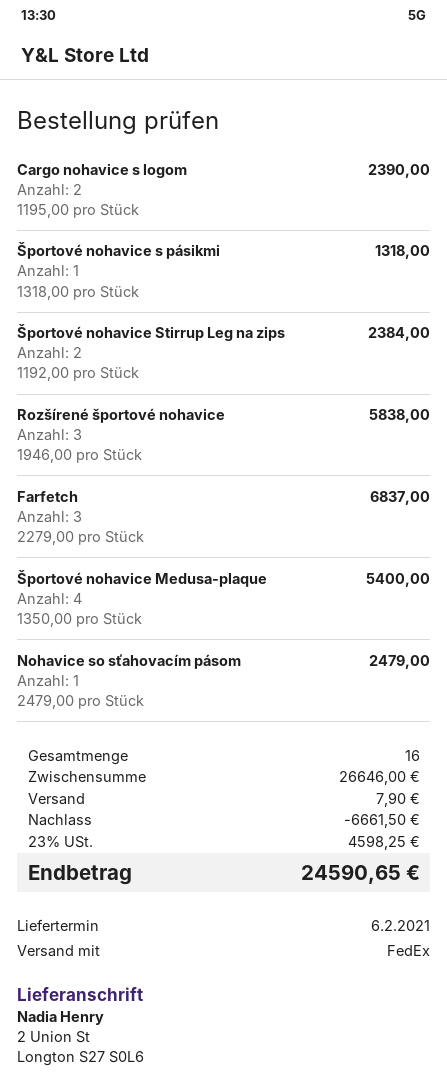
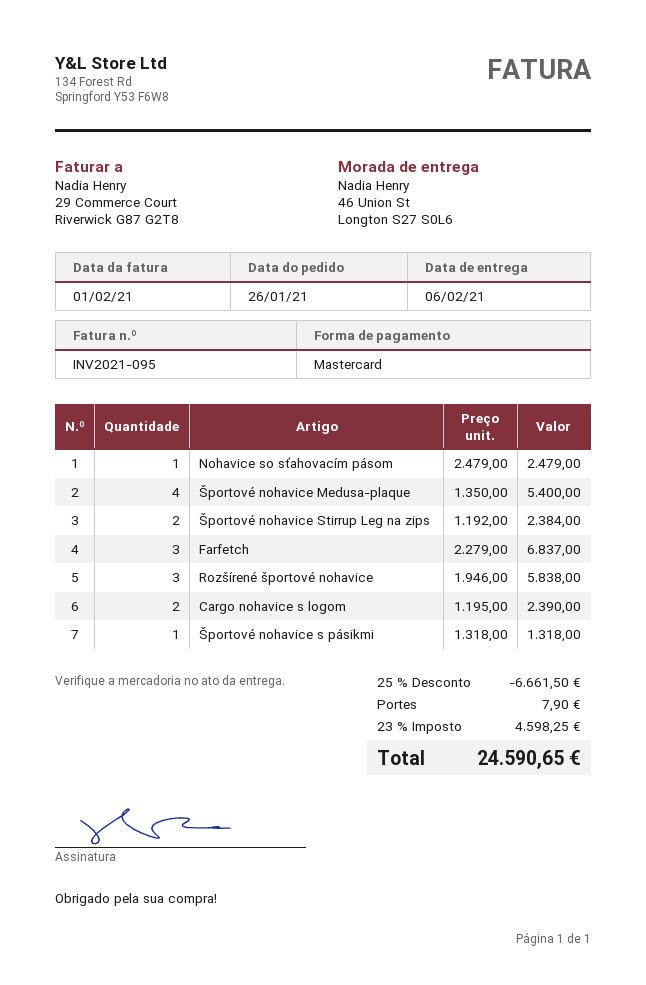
ship to: 2 Union St, Longton S27 S0L6 -> 46 Union St, Longton S27 S0L6

